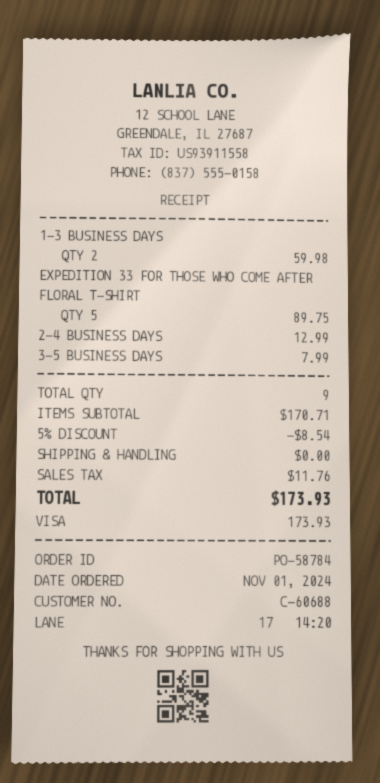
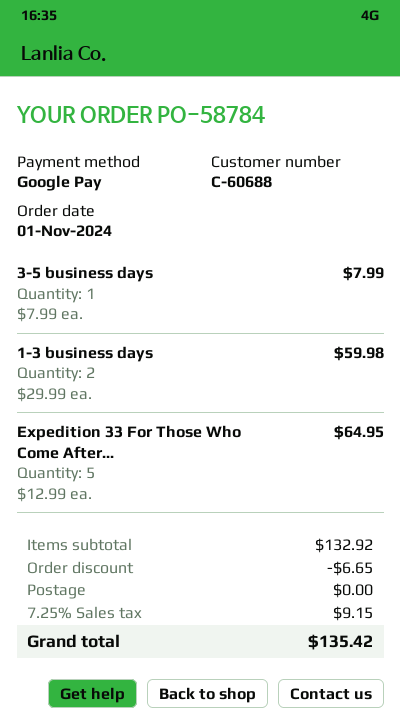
payment method: Visa -> Google Pay
EXPEDITION 33 FOR THOSE WHO COME AFTER FLORAL T-SHIRT: 5 for 89.75 -> 5 for 64.95
2-4 BUSINESS DAYS: 1 for 12.99 -> none
subtotal: 170.71 -> 132.92
discount: 8.54 -> 6.65
tax: 11.76 -> 9.15
total: 173.93 -> 135.42

